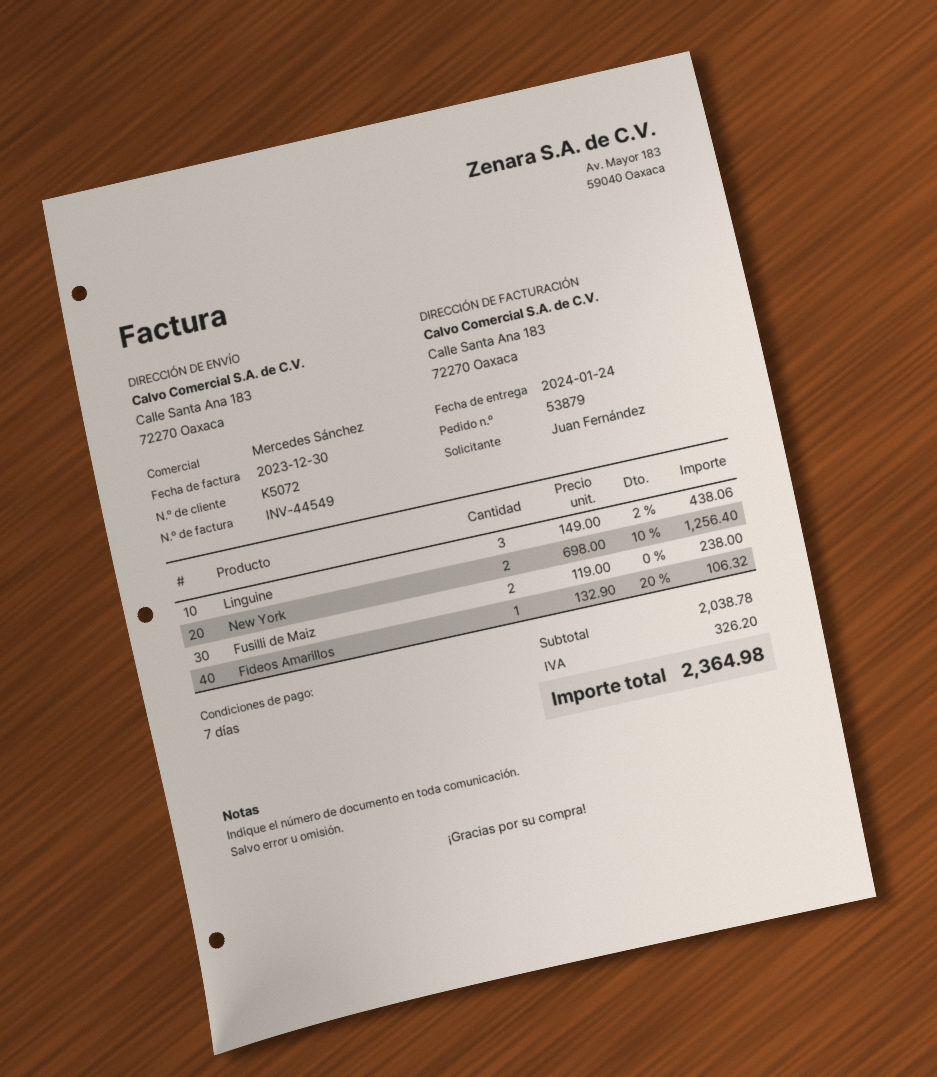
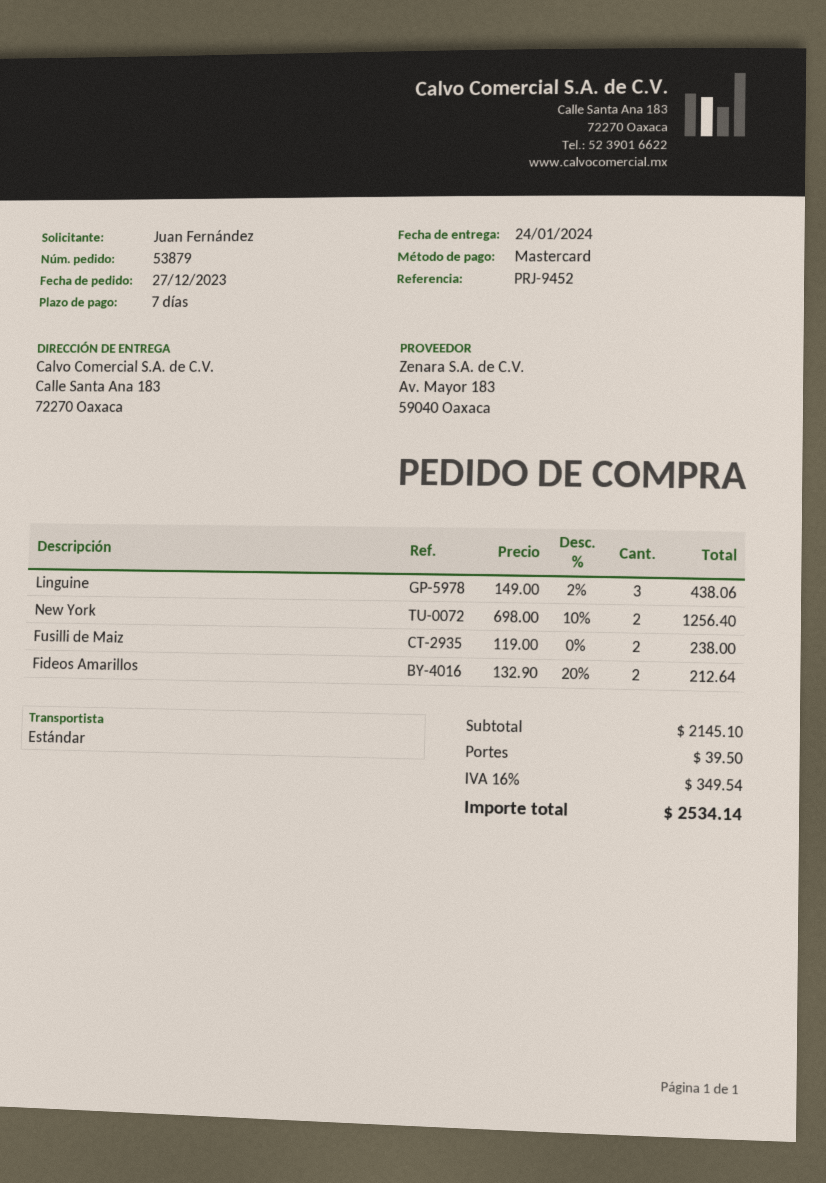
Fideos Amarillos: 1 x 132.90 - 20% = 106.32 -> 2 x 132.90 - 20% = 212.64
subtotal: 2038.78 -> 2145.10
shipping: none -> 39.50
tax: 326.20 -> 349.54
total: 2364.98 -> 2534.14

